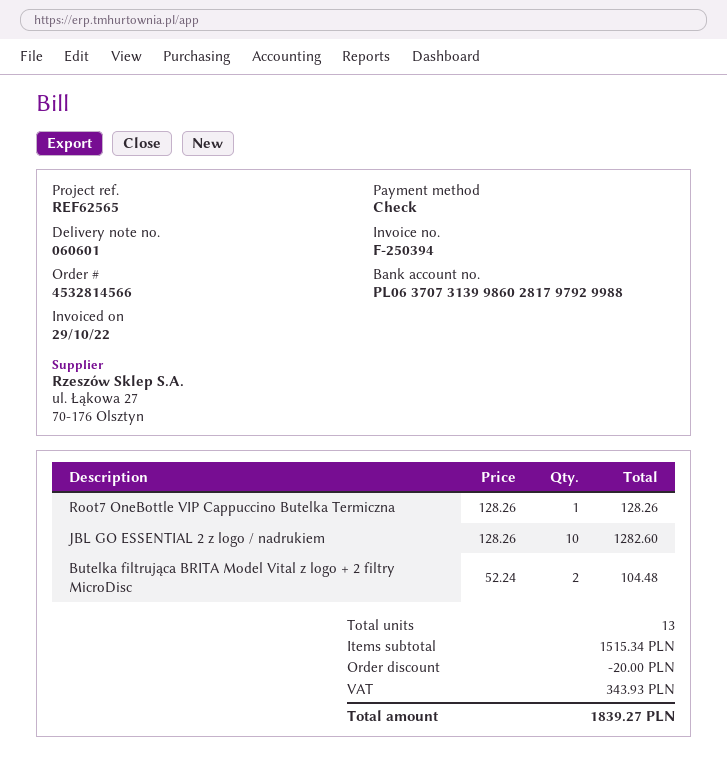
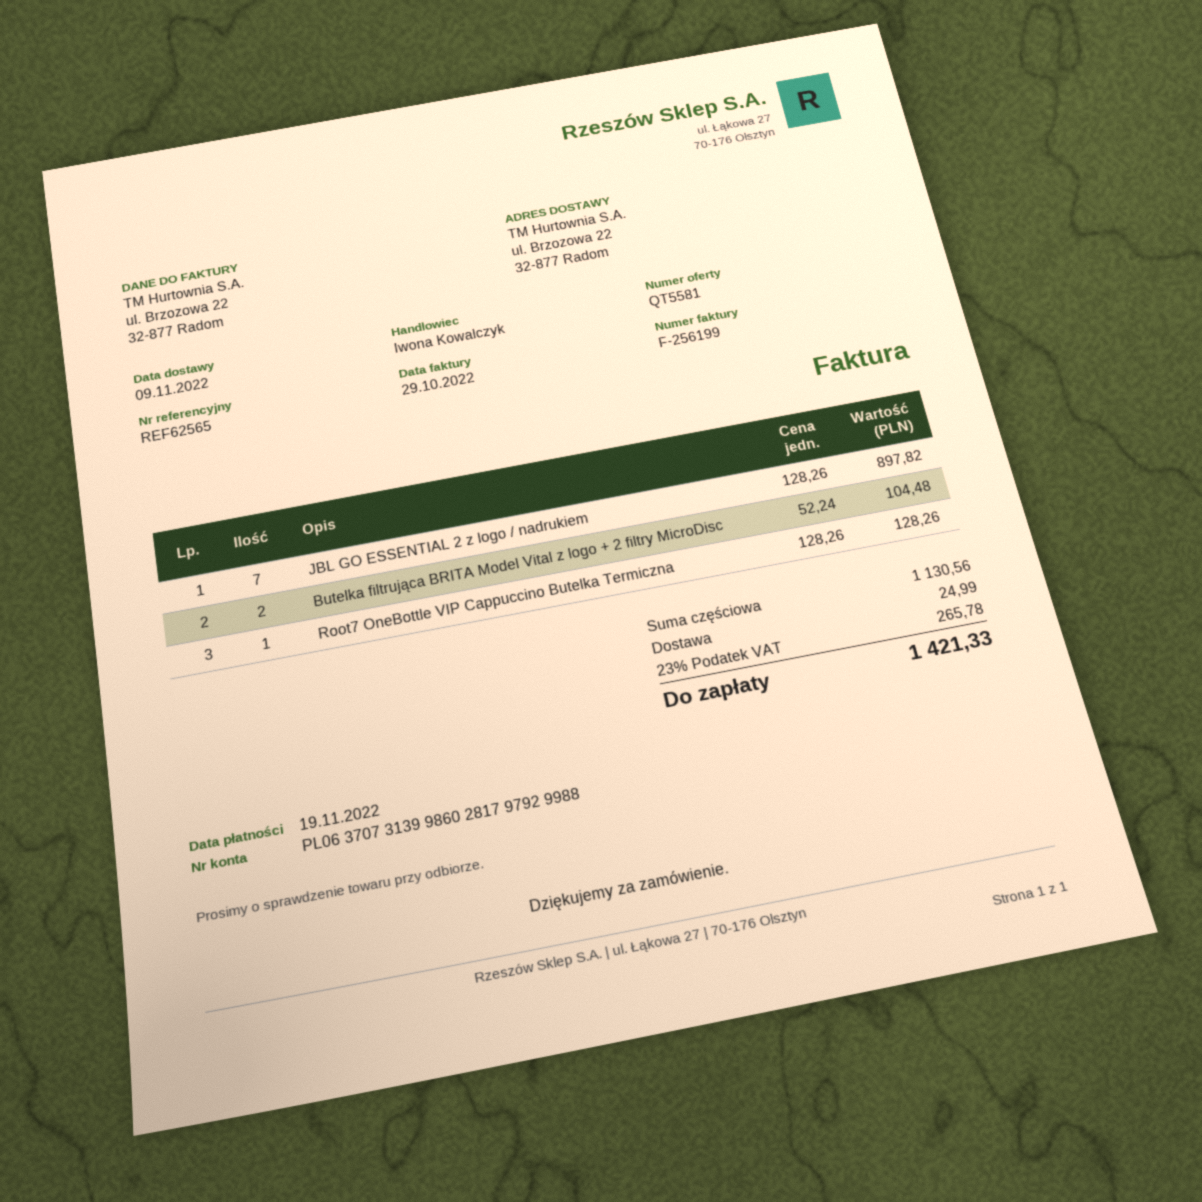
invoice number: F-250394 -> F-256199
JBL GO ESSENTIAL 2 z logo / nadrukiem: 10 x 128.26 = 1282.60 -> 7 x 128.26 = 897.82
subtotal: 1515.34 -> 1130.56
discount: 20.00 -> none
shipping: none -> 24.99
tax: 343.93 -> 265.78
total: 1839.27 -> 1421.33

